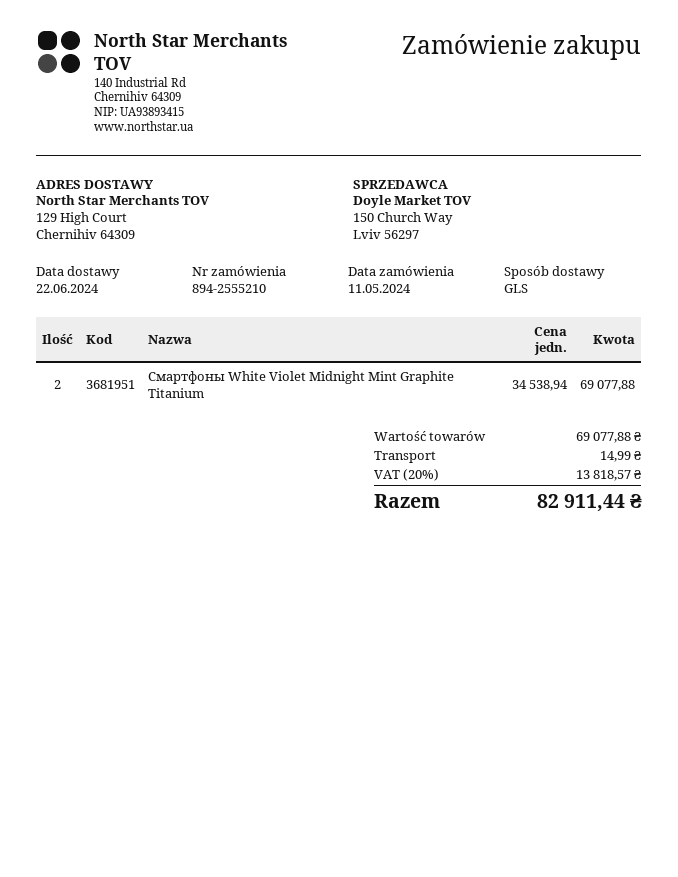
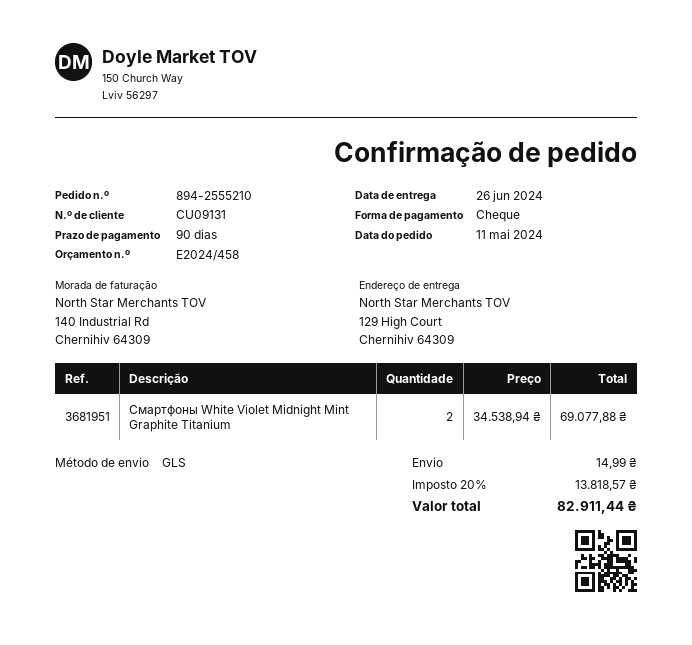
delivery date: 2024-06-22 -> 2024-06-26

